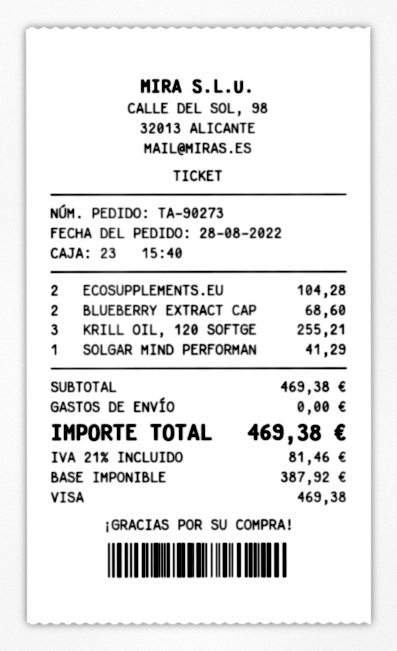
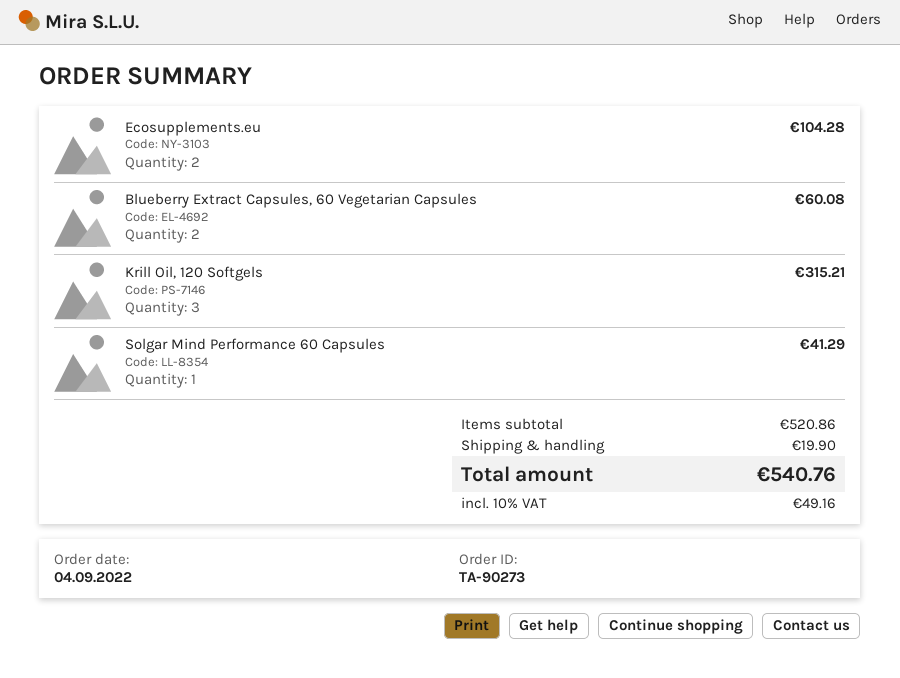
order date: 2022-08-28 -> 2022-09-04
BLUEBERRY EXTRACT CAP: 2 for 68.60 -> 2 for 60.08
KRILL OIL, 120 SOFTGE: 3 for 255.21 -> 3 for 315.21
subtotal: 469.38 -> 520.86
shipping: 0.00 -> 19.90
tax: 21% = 81.46 -> 10% = 49.16
total: 469.38 -> 540.76

